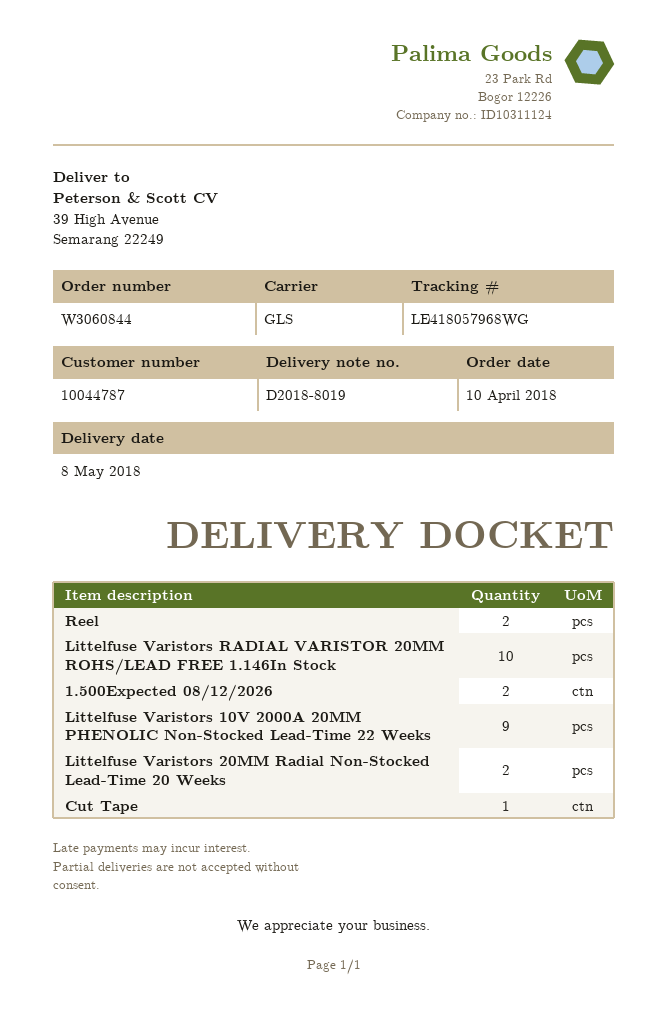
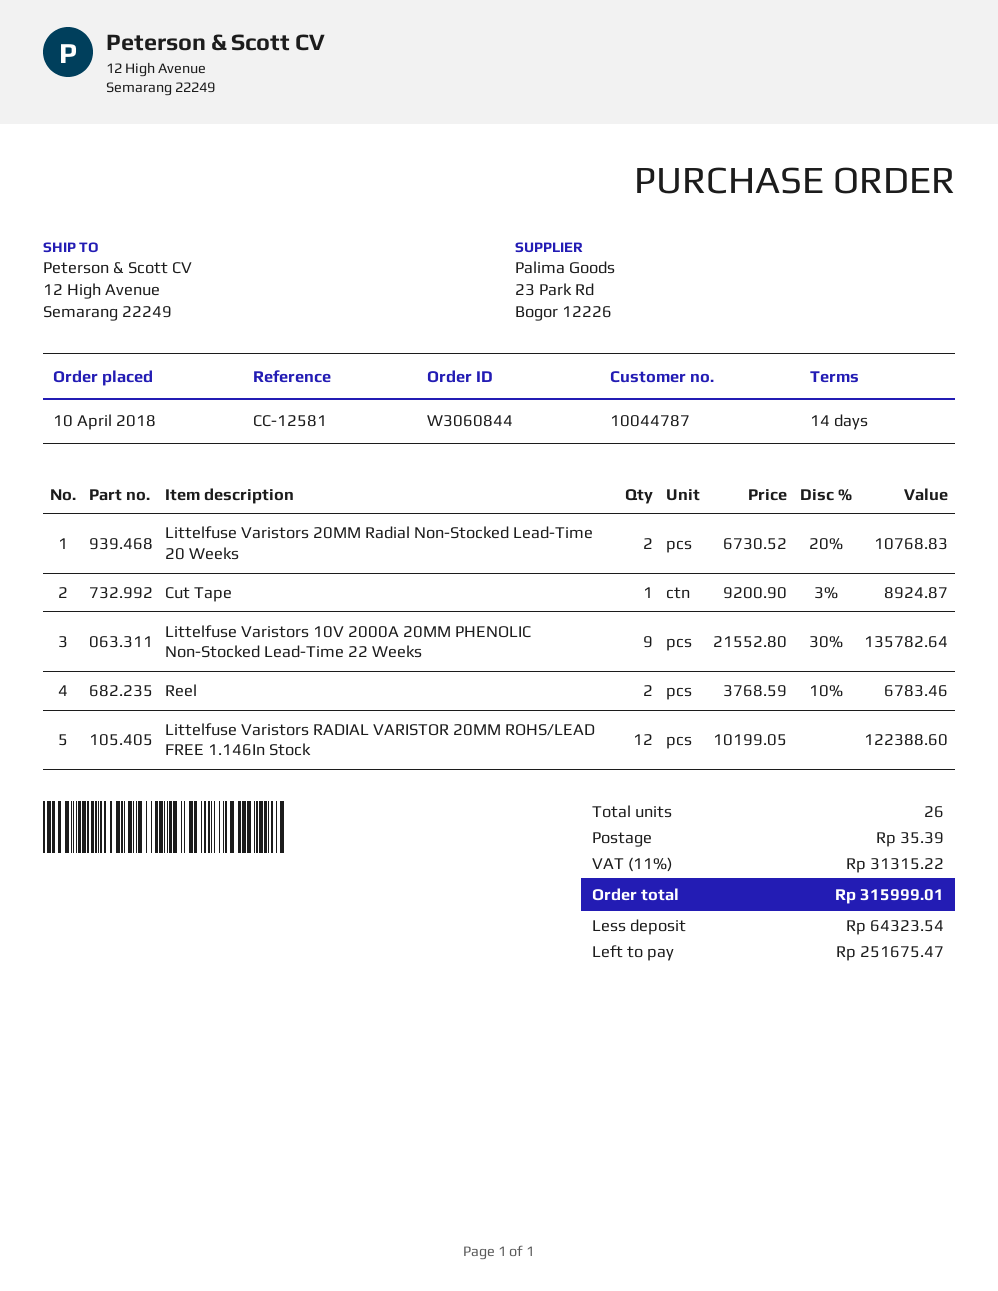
ship to: 39 High Avenue, Semarang 22249 -> 12 High Avenue, Semarang 22249
Littelfuse Varistors RADIAL VARISTOR 20MM ROHS/LEAD FREE 1.146In Stock: 10 -> 12
1.500Expected 08/12/2026: 2 -> none

